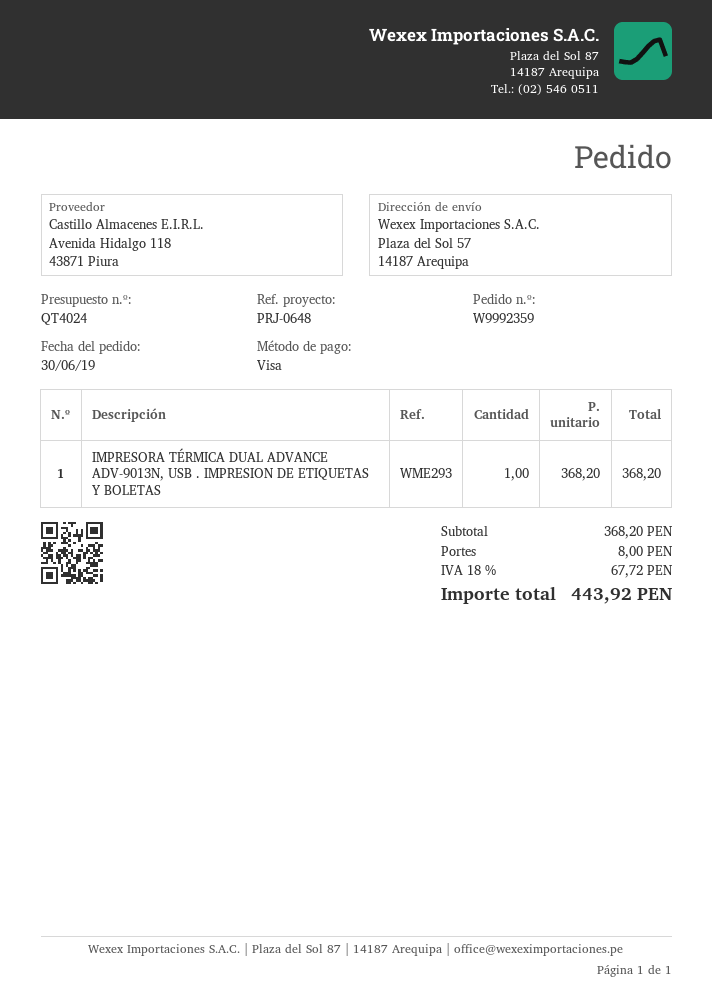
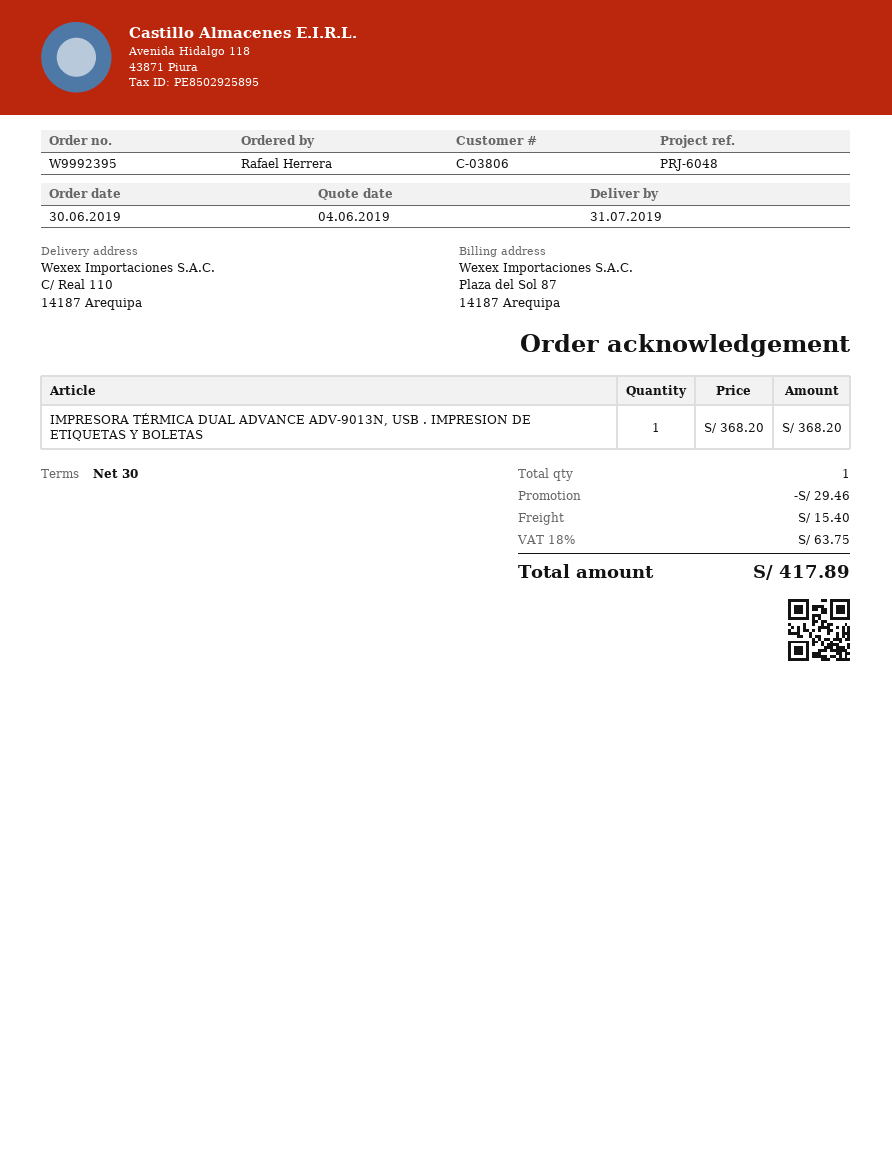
order number: W9992359 -> W9992395
reference: PRJ-0648 -> PRJ-6048
ship to: Plaza del Sol 57, 14187 Arequipa -> C/ Real 110, 14187 Arequipa
discount: none -> 29.46
shipping: 8.00 -> 15.40
tax: 18% = 67.72 -> 18% = 63.75
total: 443.92 -> 417.89

